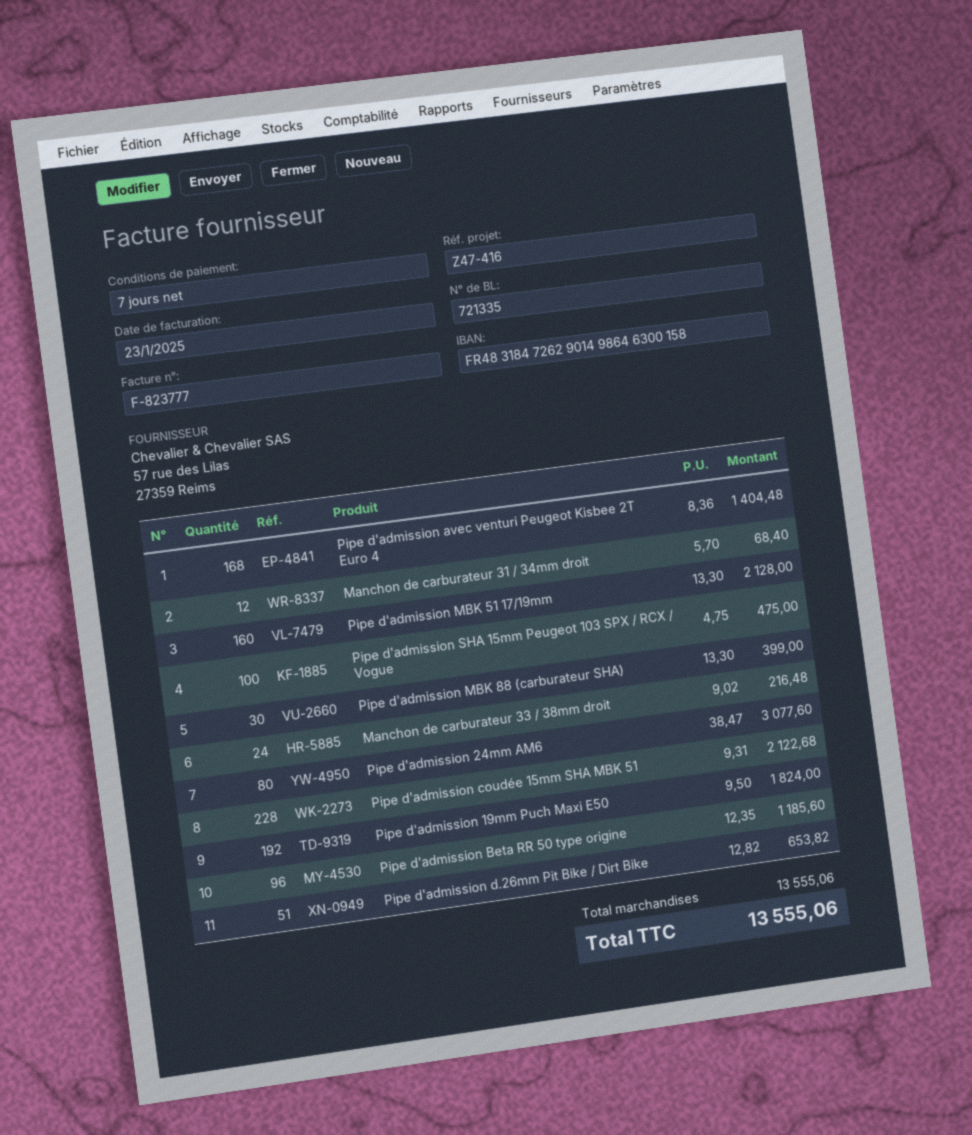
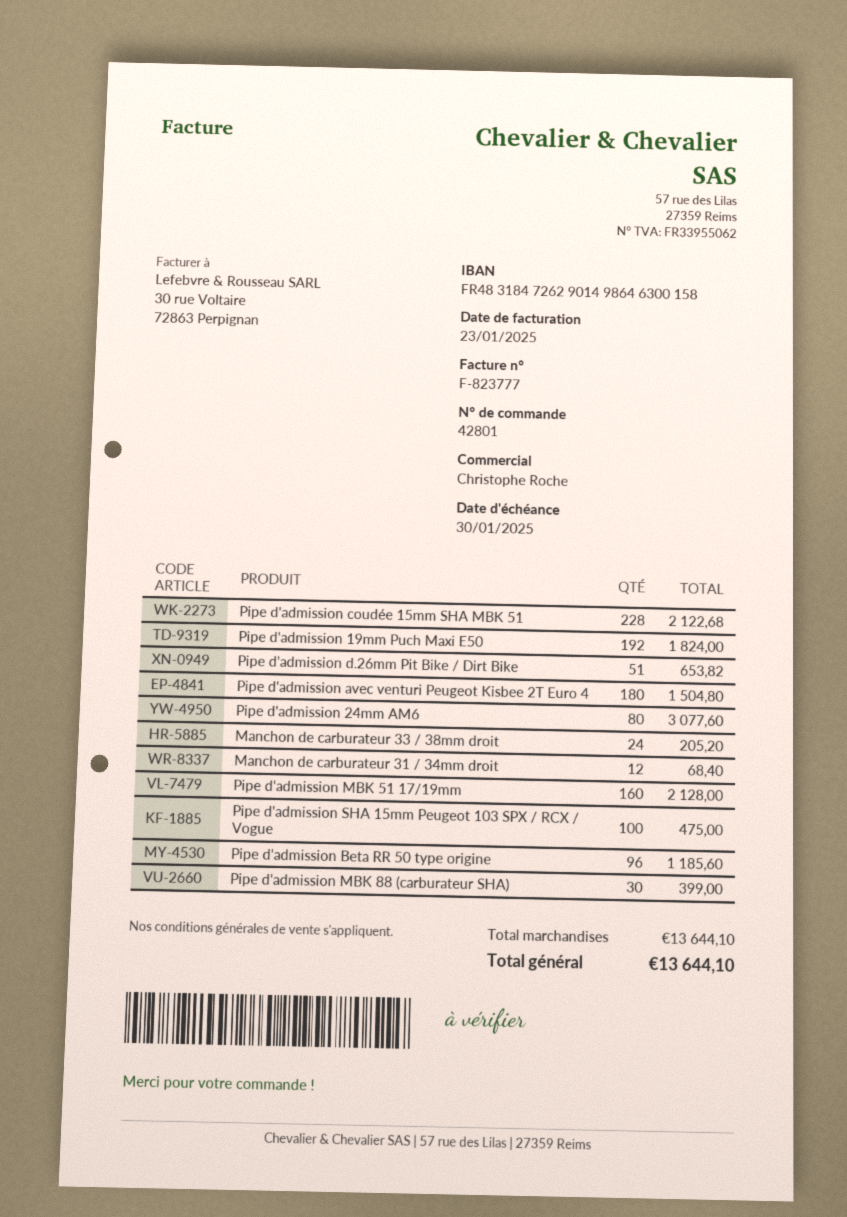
Pipe d'admission avec venturi Peugeot Kisbee 2T Euro 4: 168 for 1404.48 -> 180 for 1504.80
Manchon de carburateur 33 / 38mm droit: 24 for 216.48 -> 24 for 205.20
subtotal: 13555.06 -> 13644.10
total: 13555.06 -> 13644.10

